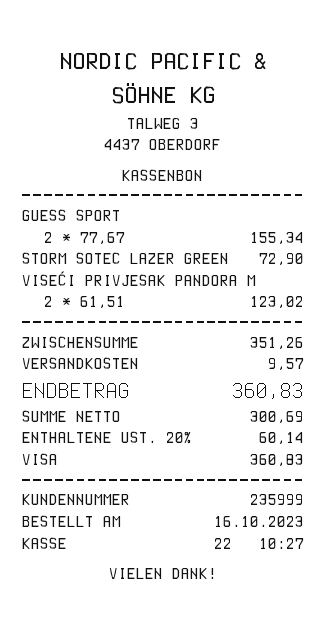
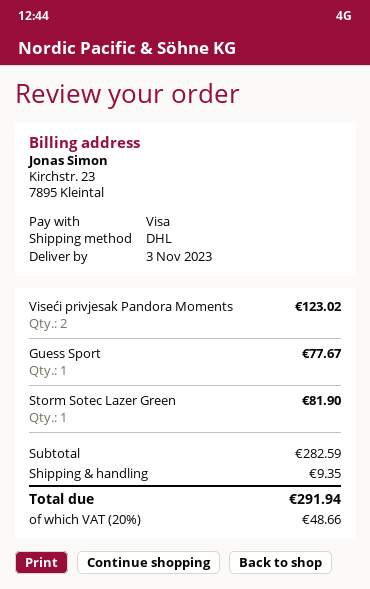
GUESS SPORT: 2 for 155.34 -> 1 for 77.67
STORM SOTEC LAZER GREEN: 1 for 72.90 -> 1 for 81.90
subtotal: 351.26 -> 282.59
shipping: 9.57 -> 9.35
tax: 20% = 60.14 -> 20% = 48.66
total: 360.83 -> 291.94

